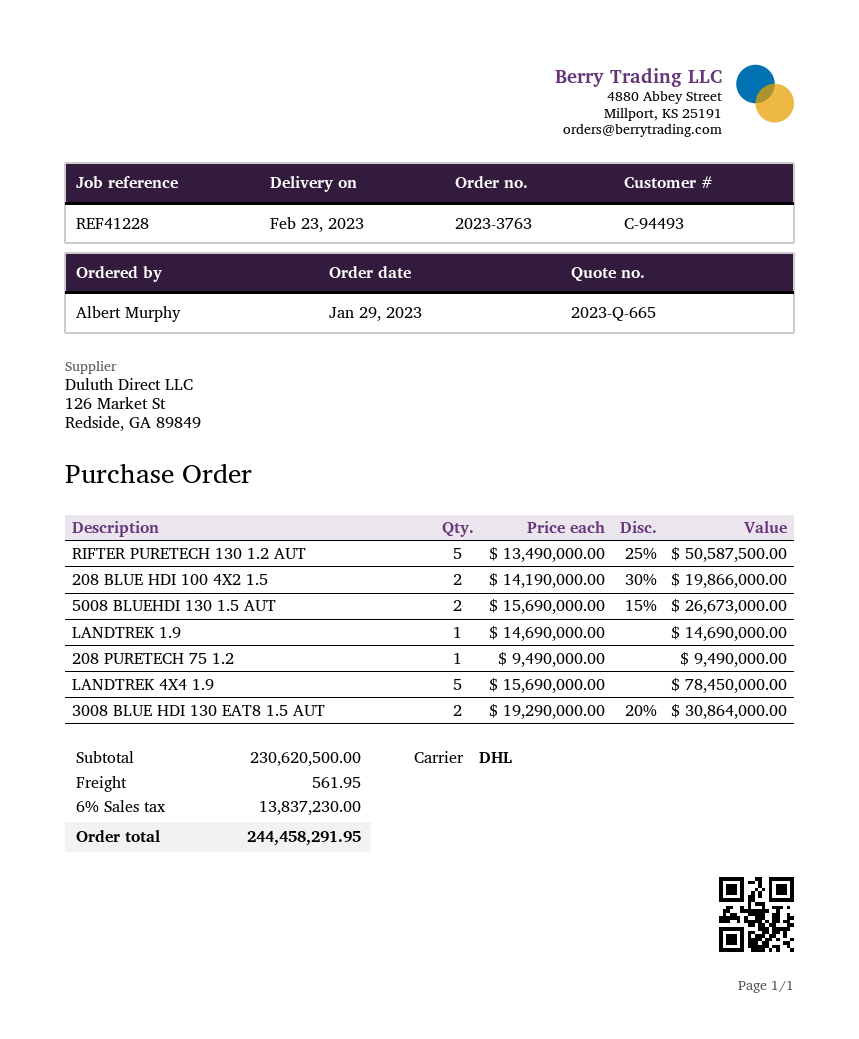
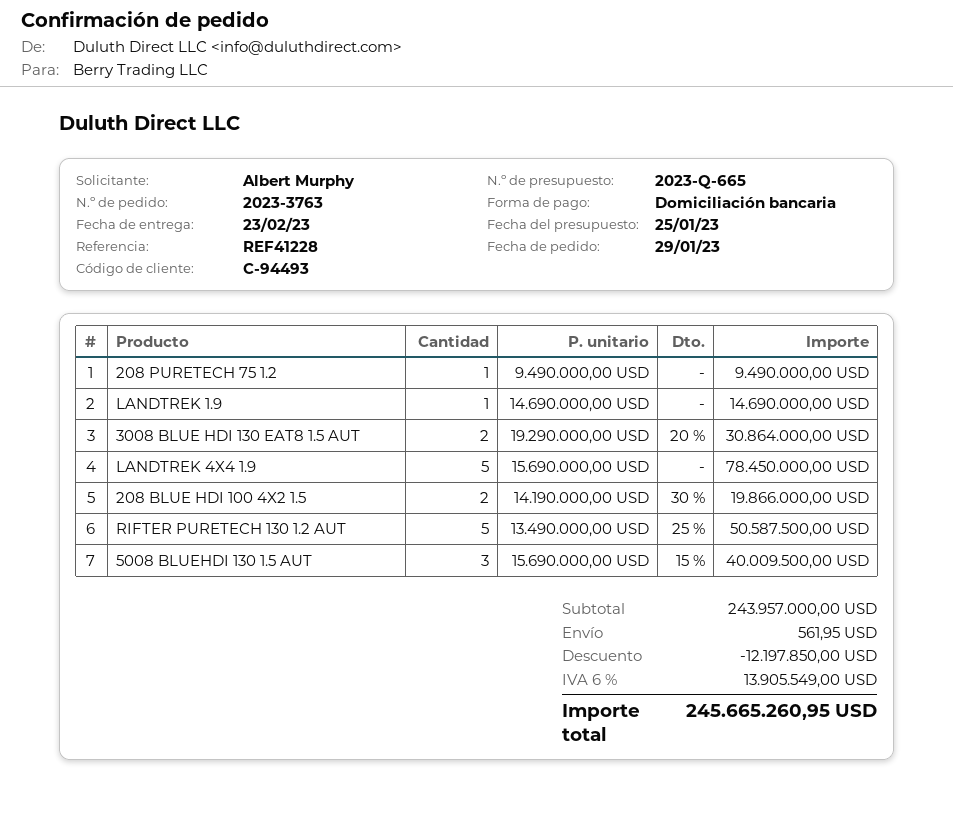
5008 BLUEHDI 130 1.5 AUT: 2 x 15690000.00 - 15% = 26673000.00 -> 3 x 15690000.00 - 15% = 40009500.00
subtotal: 230620500.00 -> 243957000.00
discount: none -> 12197850.00
tax: 6% = 13837230.00 -> 6% = 13905549.00
total: 244458291.95 -> 245665260.95

